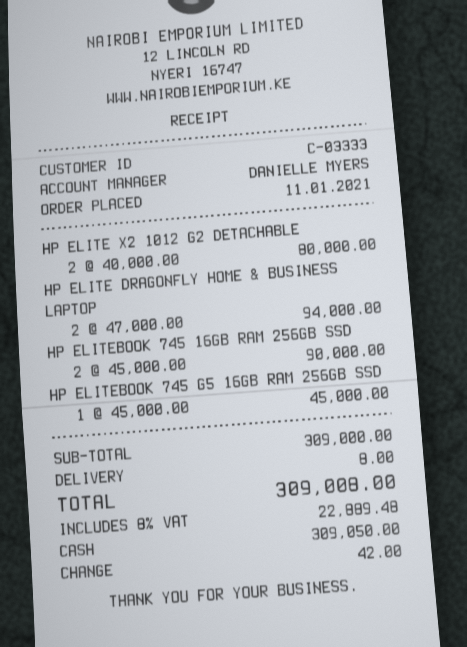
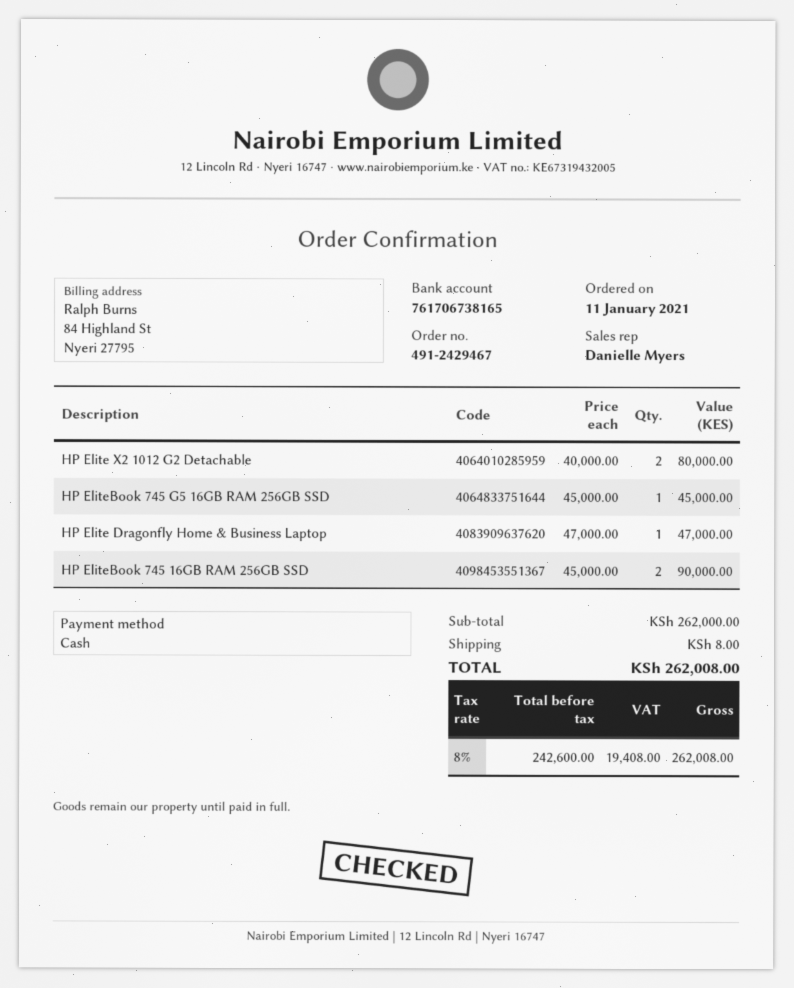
HP ELITE DRAGONFLY HOME & BUSINESS LAPTOP: 2 x 47000.00 = 94000.00 -> 1 x 47000.00 = 47000.00
subtotal: 309000.00 -> 262000.00
tax: 8% = 22889.48 -> 8% = 19408.00
total: 309008.00 -> 262008.00

